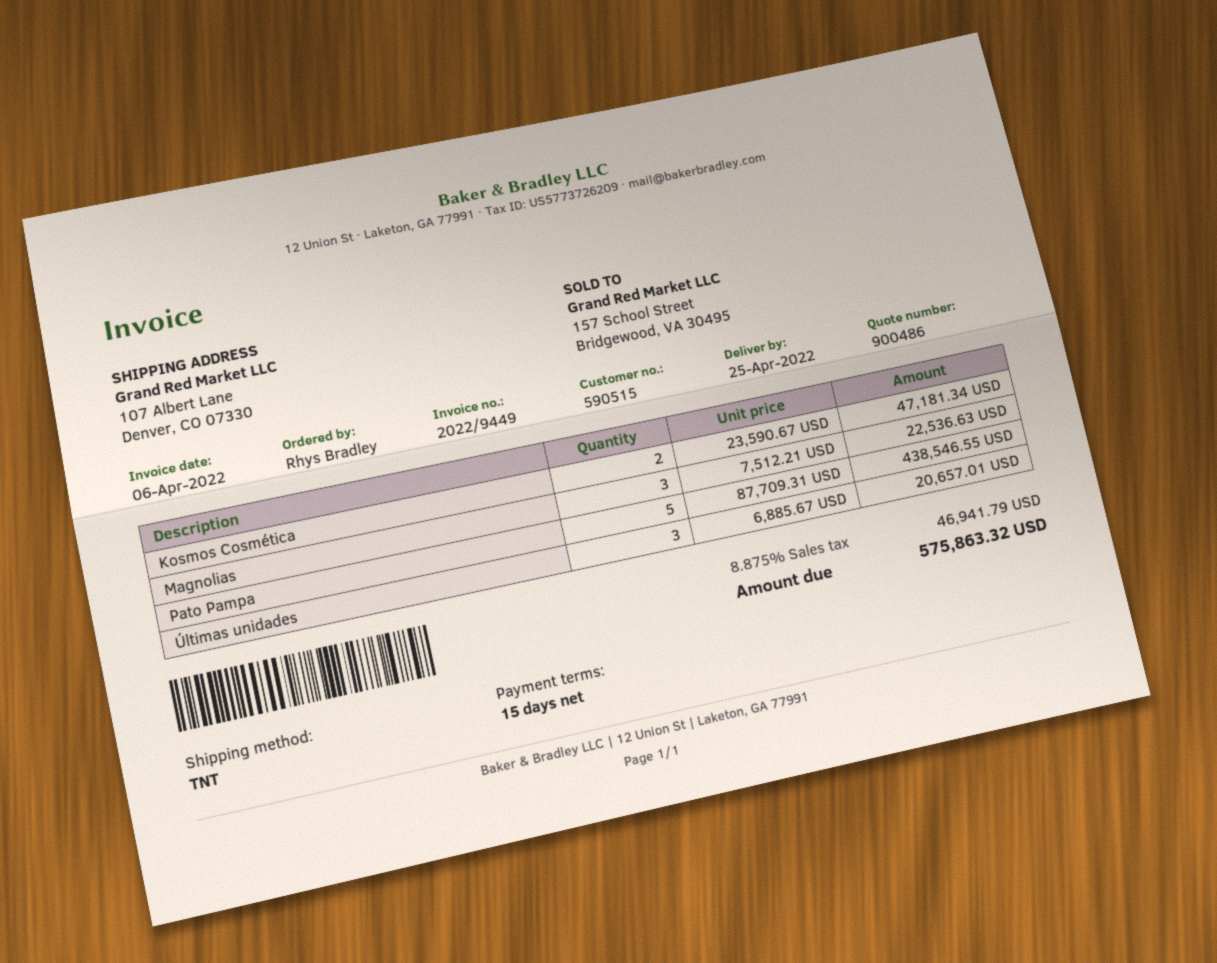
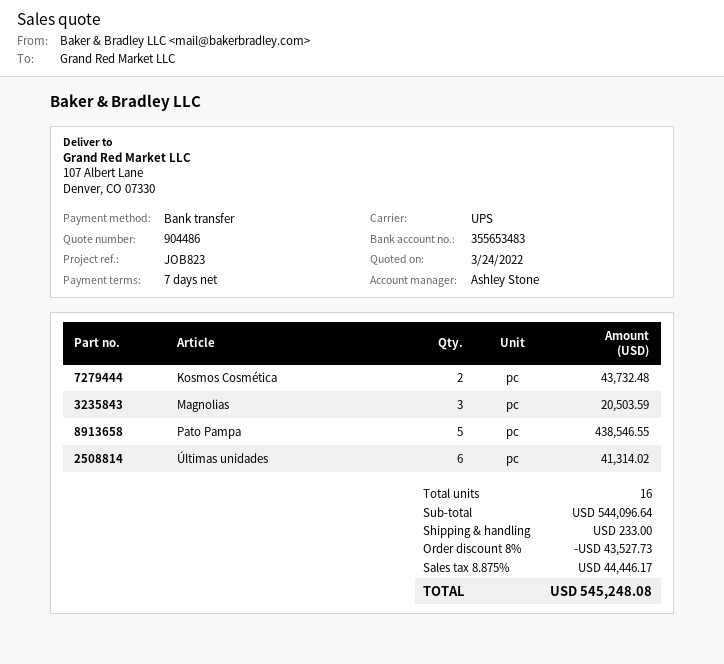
quote number: 900486 -> 904486
payment terms: 15 days -> 7 days
shipping method: TNT -> UPS
Kosmos Cosmética: 2 for 47181.34 -> 2 for 43732.48
Magnolias: 3 for 22536.63 -> 3 for 20503.59
Últimas unidades: 3 for 20657.01 -> 6 for 41314.02
discount: none -> 8% = 43527.73
shipping: none -> 233.00
tax: 8.875% = 46941.79 -> 8.875% = 44446.17
total: 575863.32 -> 545248.08

